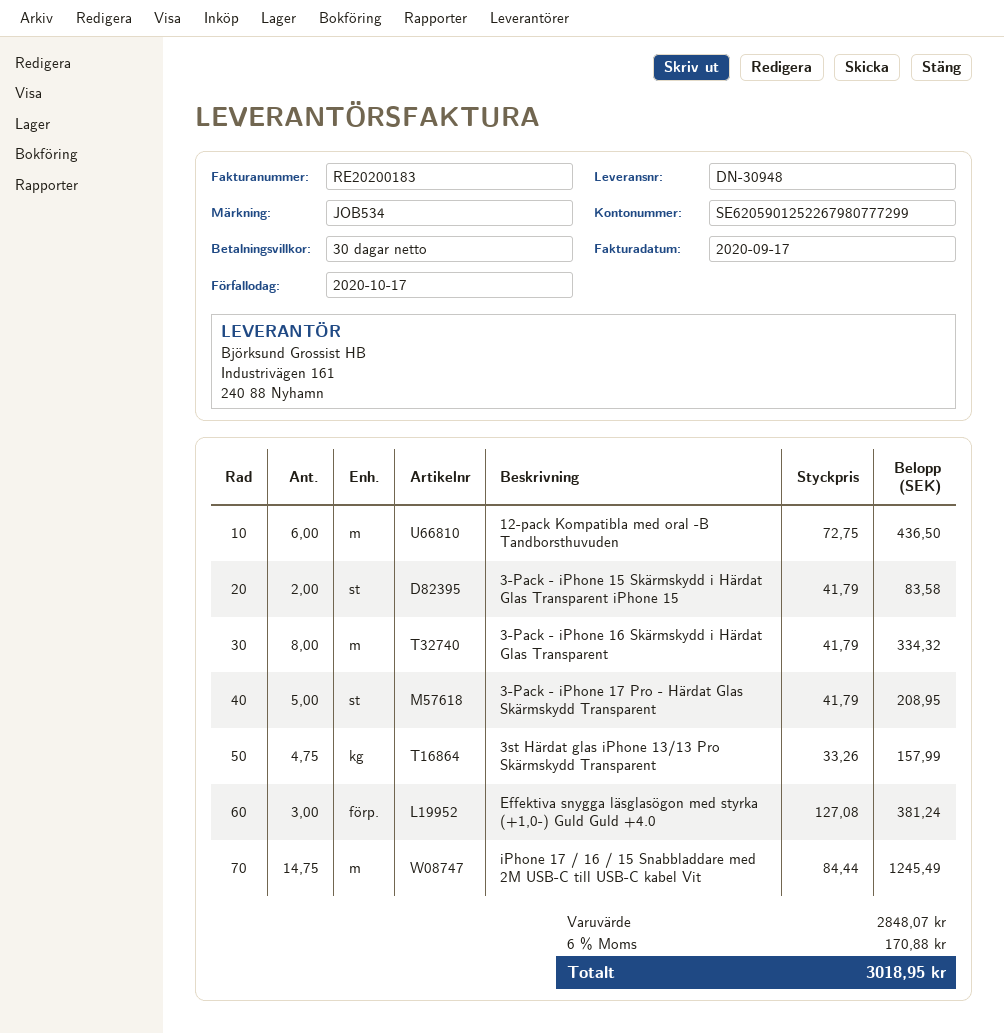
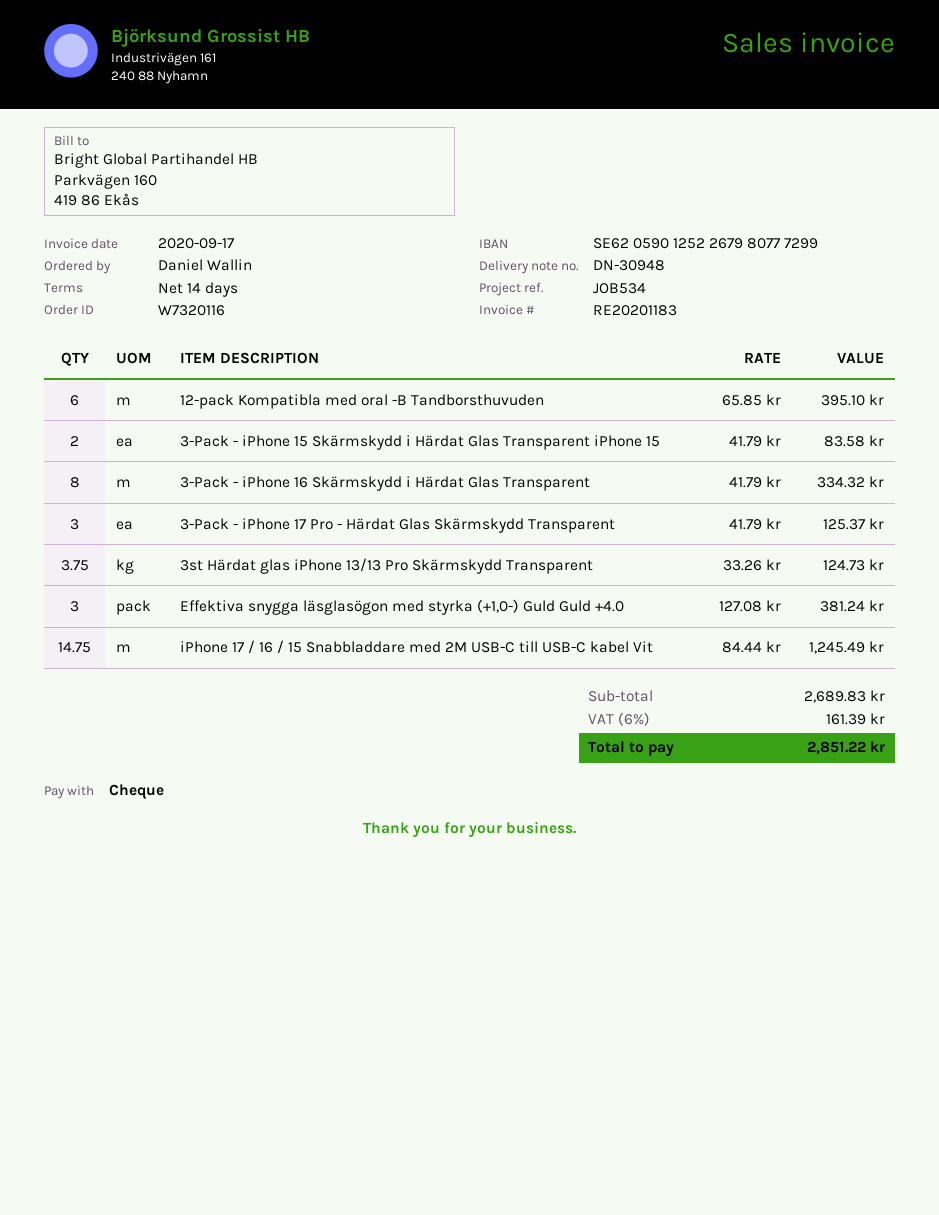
invoice number: RE20200183 -> RE20201183
payment terms: 30 days -> 14 days
12-pack Kompatibla med oral -B Tandborsthuvuden: 6 x 72.75 = 436.50 -> 6 x 65.85 = 395.10
3-Pack - iPhone 17 Pro - Härdat Glas Skärmskydd Transparent: 5 x 41.79 = 208.95 -> 3 x 41.79 = 125.37
3st Härdat glas iPhone 13/13 Pro Skärmskydd Transparent: 4.75 x 33.26 = 157.99 -> 3.75 x 33.26 = 124.73
subtotal: 2848.07 -> 2689.83
tax: 6% = 170.88 -> 6% = 161.39
total: 3018.95 -> 2851.22

